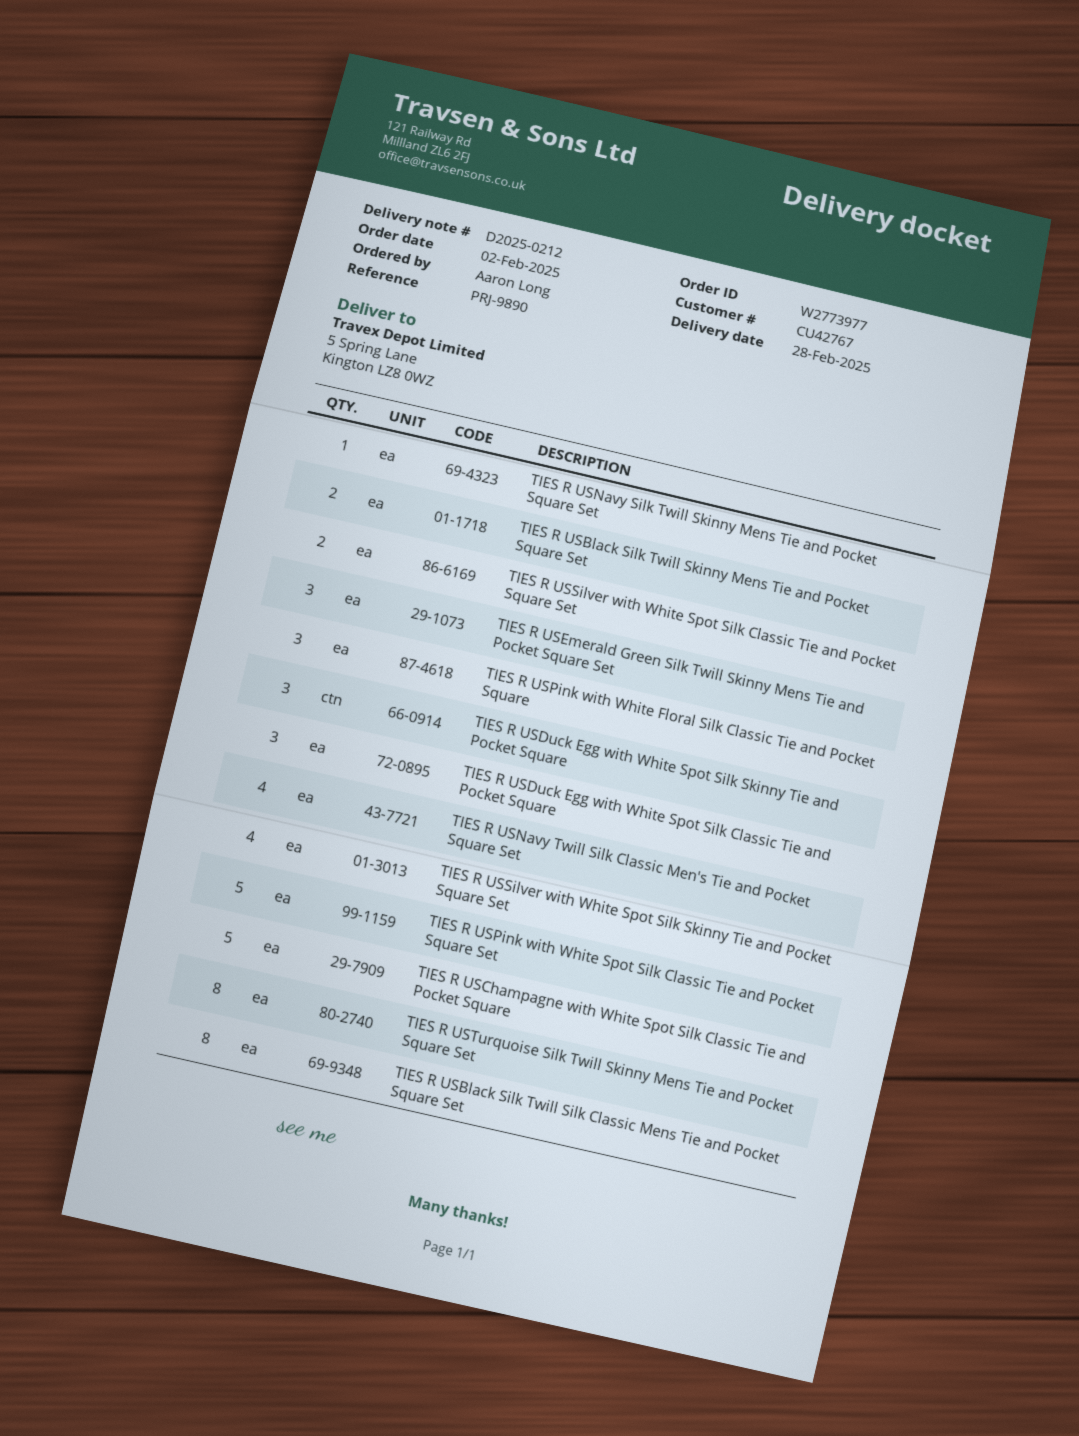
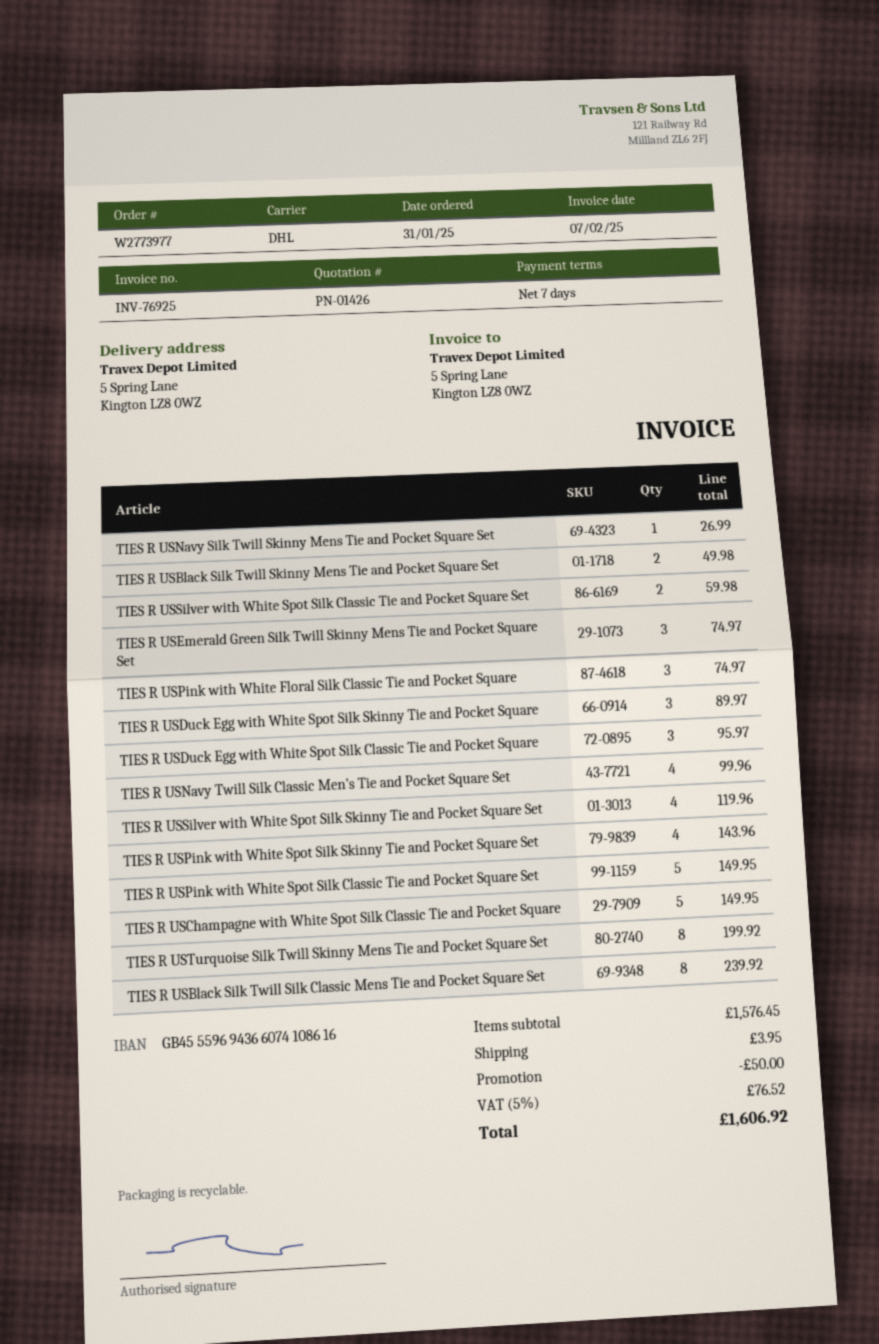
order date: 2025-02-02 -> 2025-01-31
TIES R USPink with White Spot Silk Skinny Tie and Pocket Square Set: none -> 4

